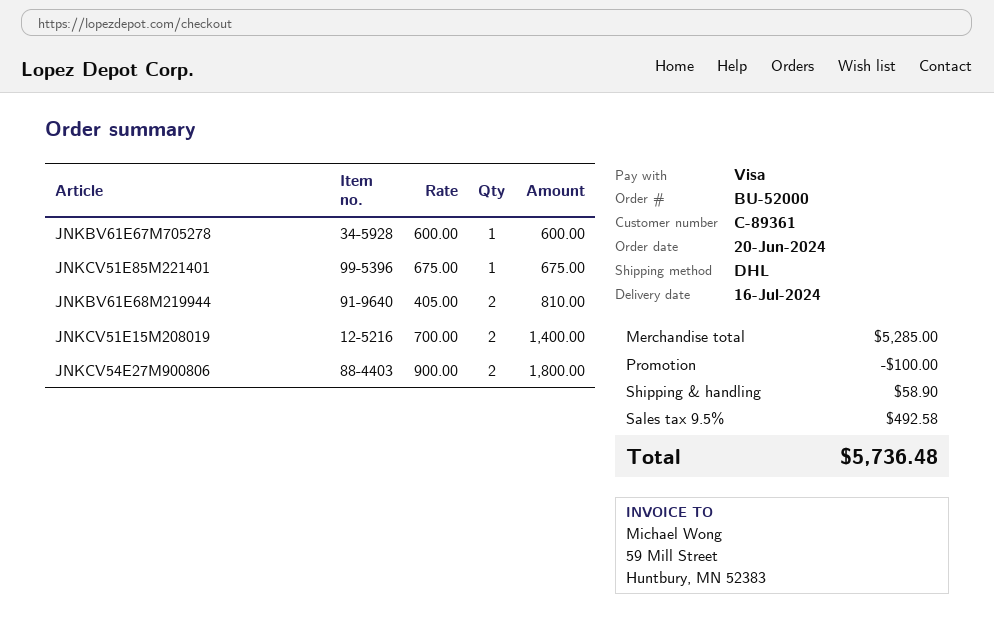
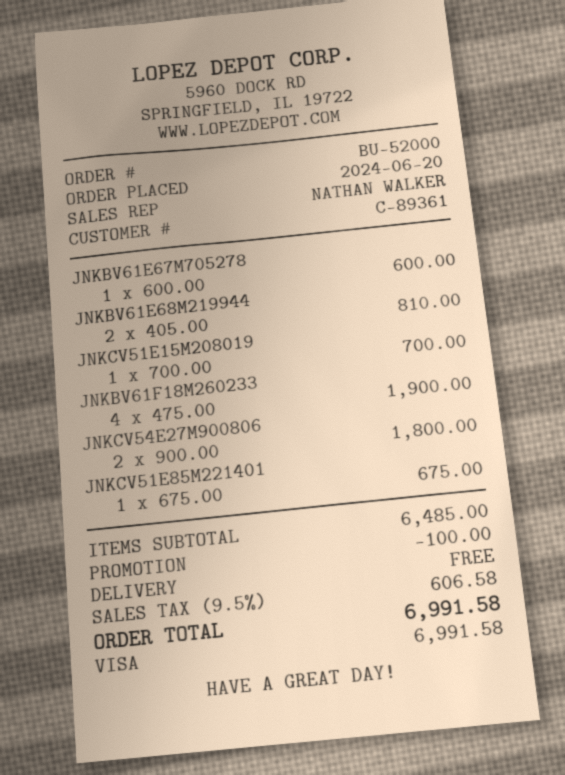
JNKCV51E15M208019: 2 x 700.00 = 1400.00 -> 1 x 700.00 = 700.00
JNKBV61F18M260233: none -> 4 x 475.00 = 1900.00
subtotal: 5285.00 -> 6485.00
shipping: 58.90 -> 0.00
tax: 9.5% = 492.58 -> 9.5% = 606.58
total: 5736.48 -> 6991.58

